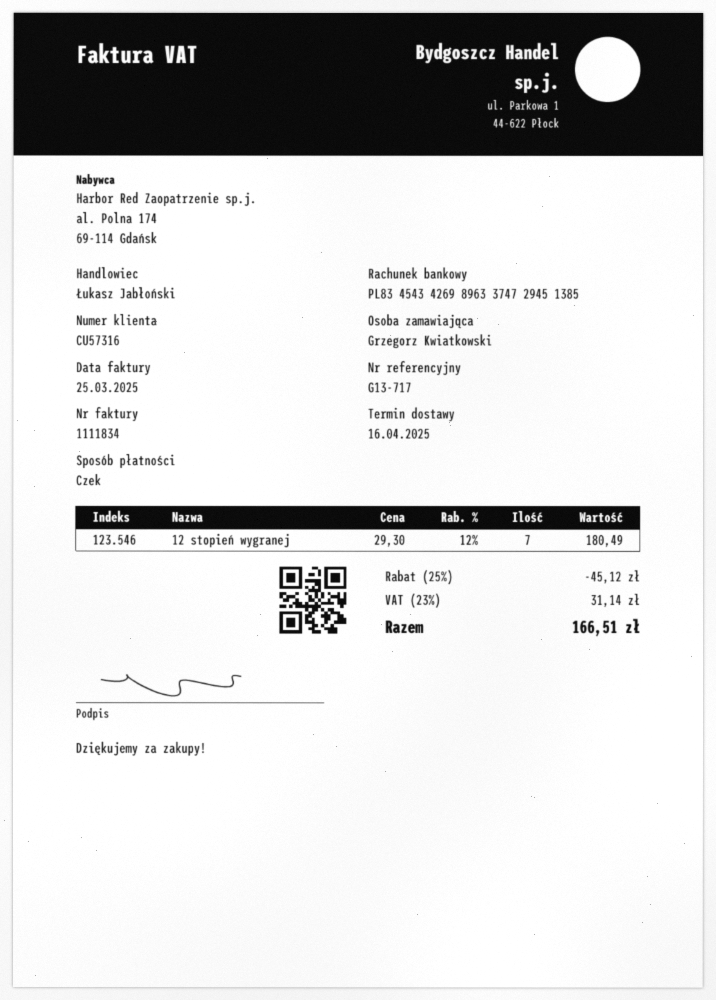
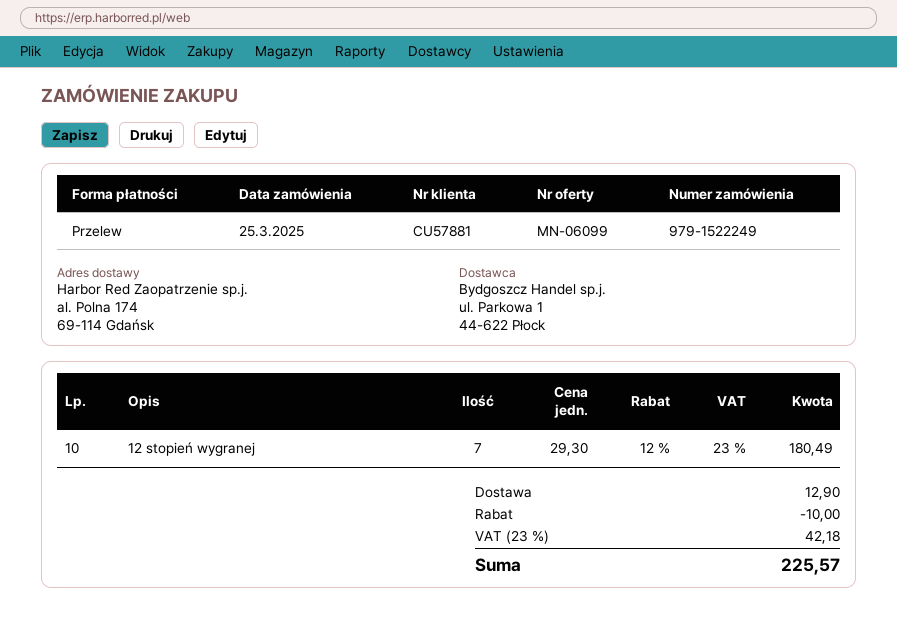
customer number: CU57316 -> CU57881
payment method: cheque -> bank transfer
discount: 45.12 -> 10.00
shipping: none -> 12.90
tax: 23% = 31.14 -> 23% = 42.18
total: 166.51 -> 225.57

